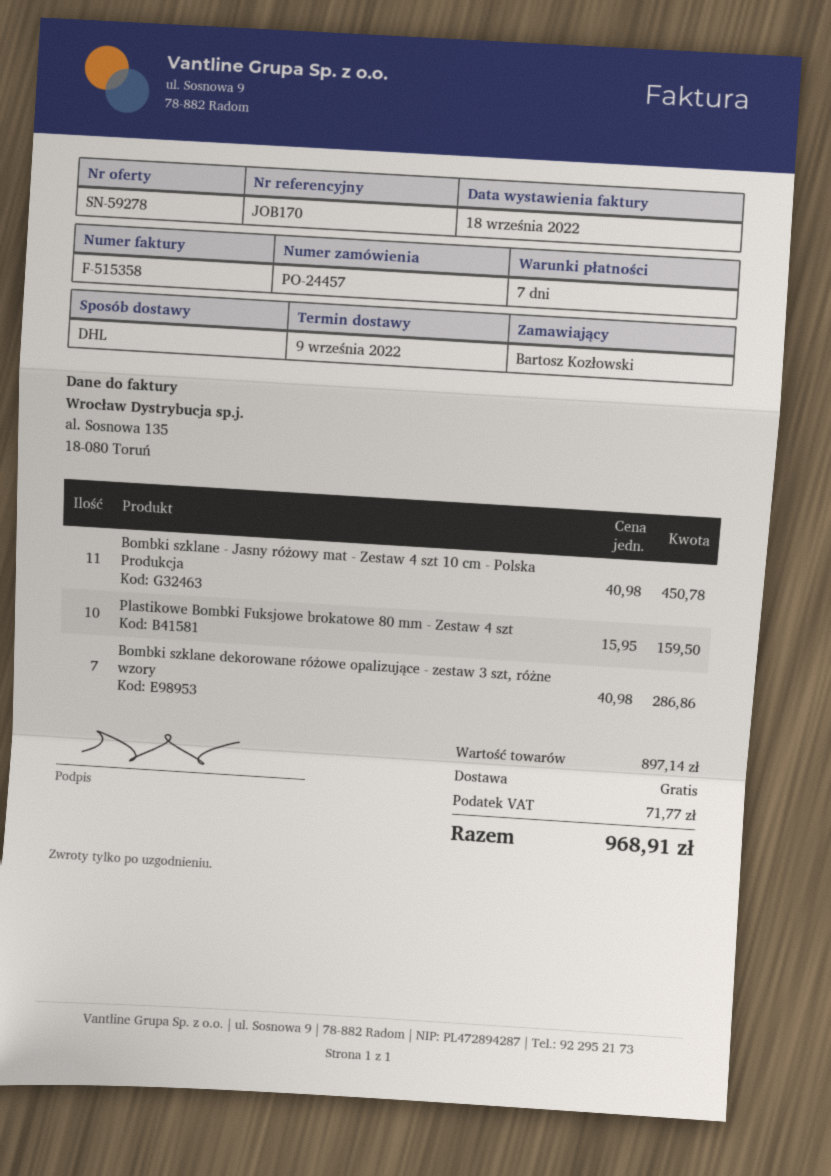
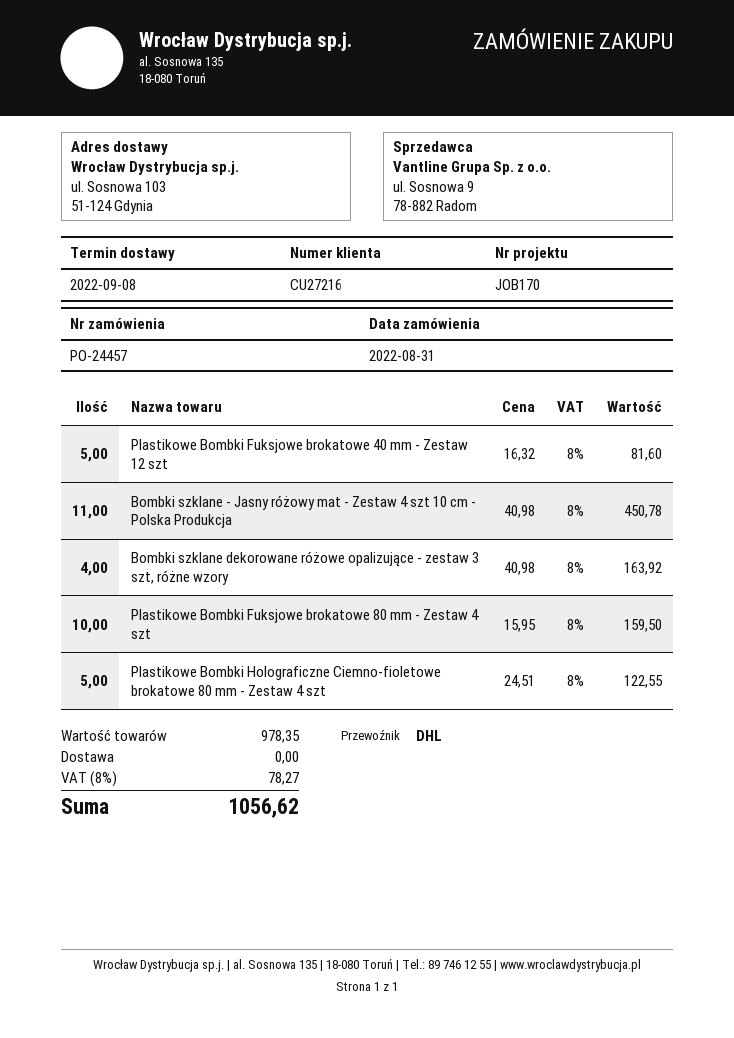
delivery date: 2022-09-09 -> 2022-09-08
Bombki szklane dekorowane różowe opalizujące - zestaw 3 szt, różne wzory: 7 x 40.98 = 286.86 -> 4 x 40.98 = 163.92
Plastikowe Bombki Fuksjowe brokatowe 40 mm - Zestaw 12 szt: none -> 5 x 16.32 = 81.60
Plastikowe Bombki Holograficzne Ciemno-fioletowe brokatowe 80 mm - Zestaw 4 szt: none -> 5 x 24.51 = 122.55
subtotal: 897.14 -> 978.35
tax: 71.77 -> 78.27
total: 968.91 -> 1056.62

